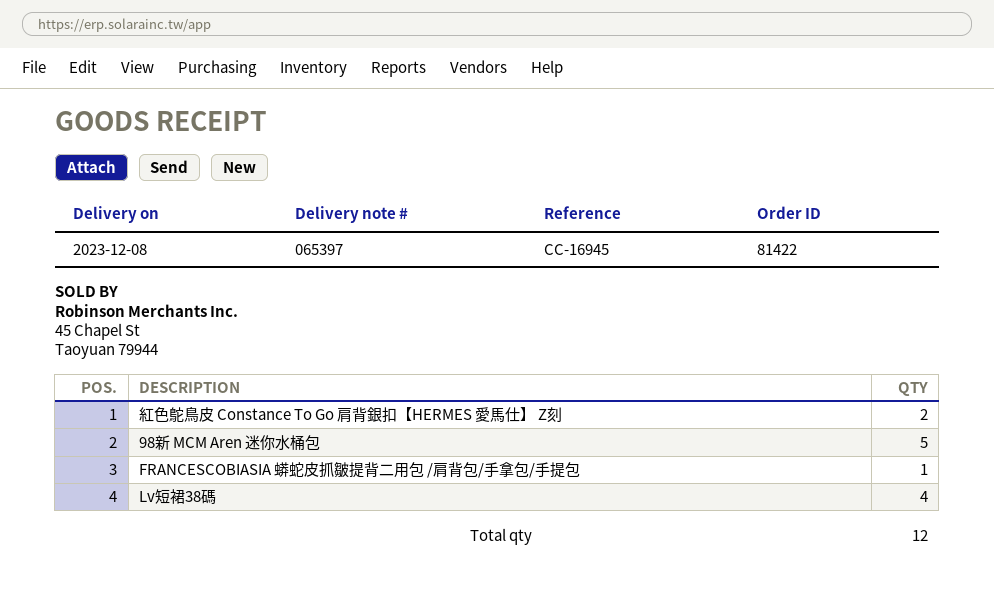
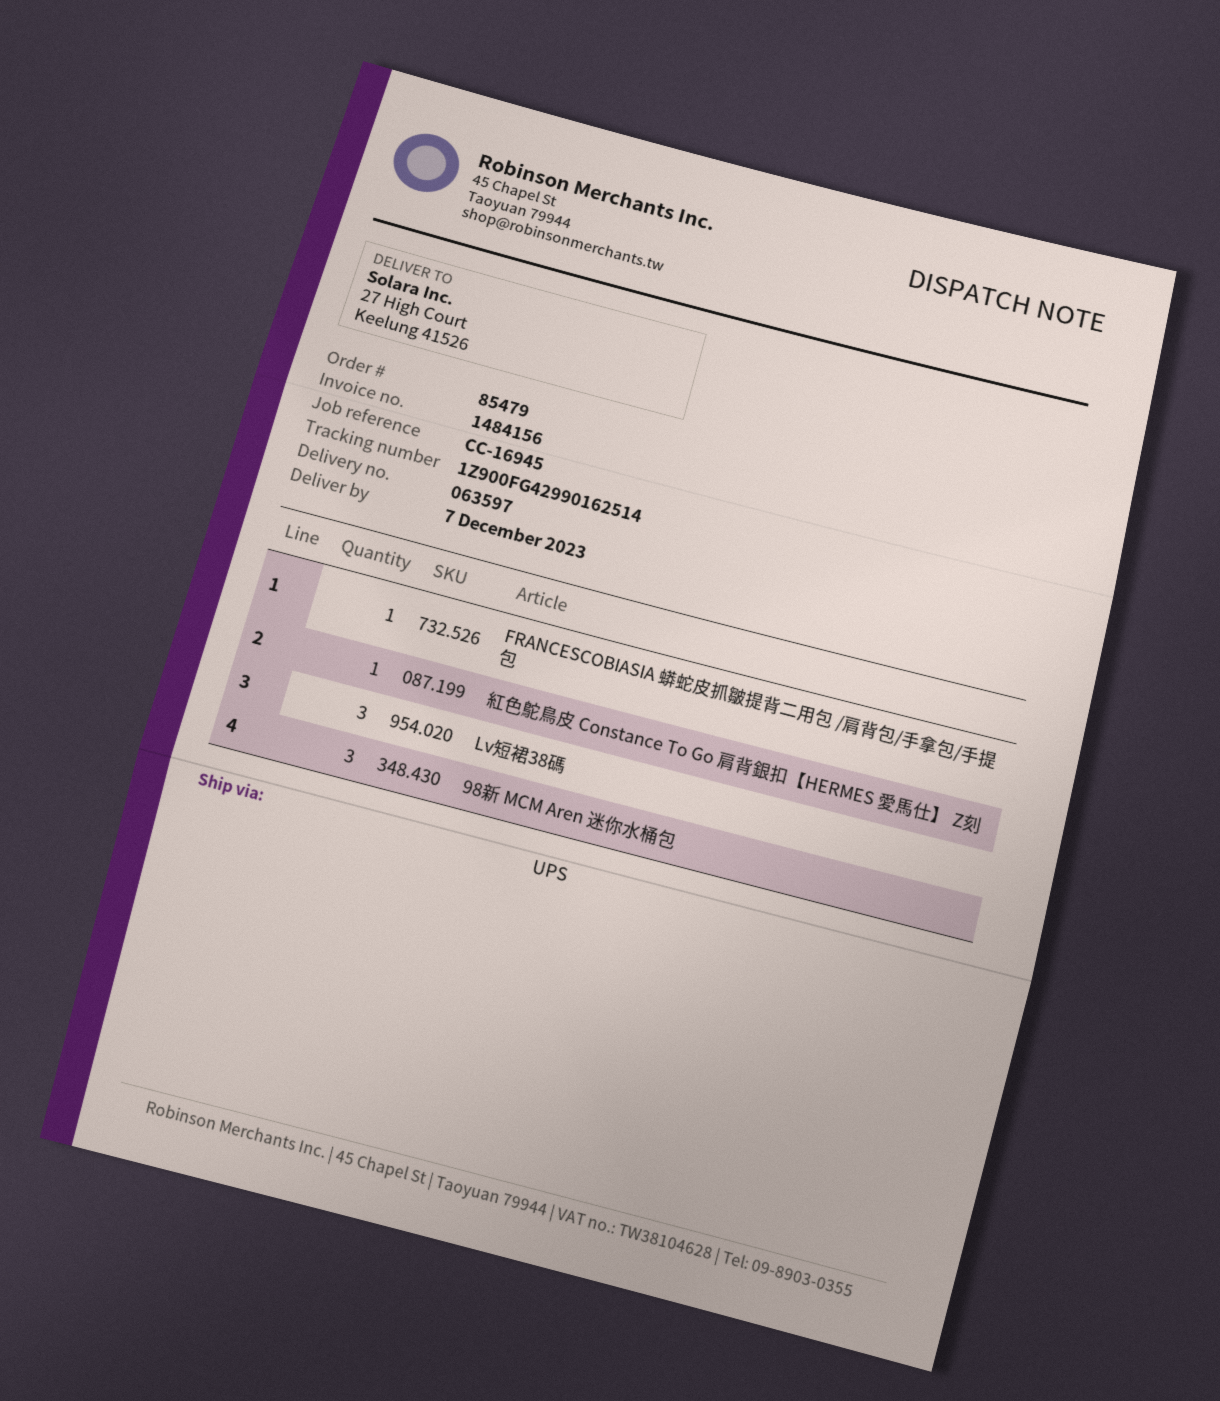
order number: 81422 -> 85479
delivery note number: 065397 -> 063597
delivery date: 2023-12-08 -> 2023-12-07
紅色鴕鳥皮 Constance To Go 肩背銀扣【HERMES 愛馬仕】 Z刻: 2 -> 1
98新 MCM Aren 迷你水桶包: 5 -> 3
Lv短裙38碼: 4 -> 3

